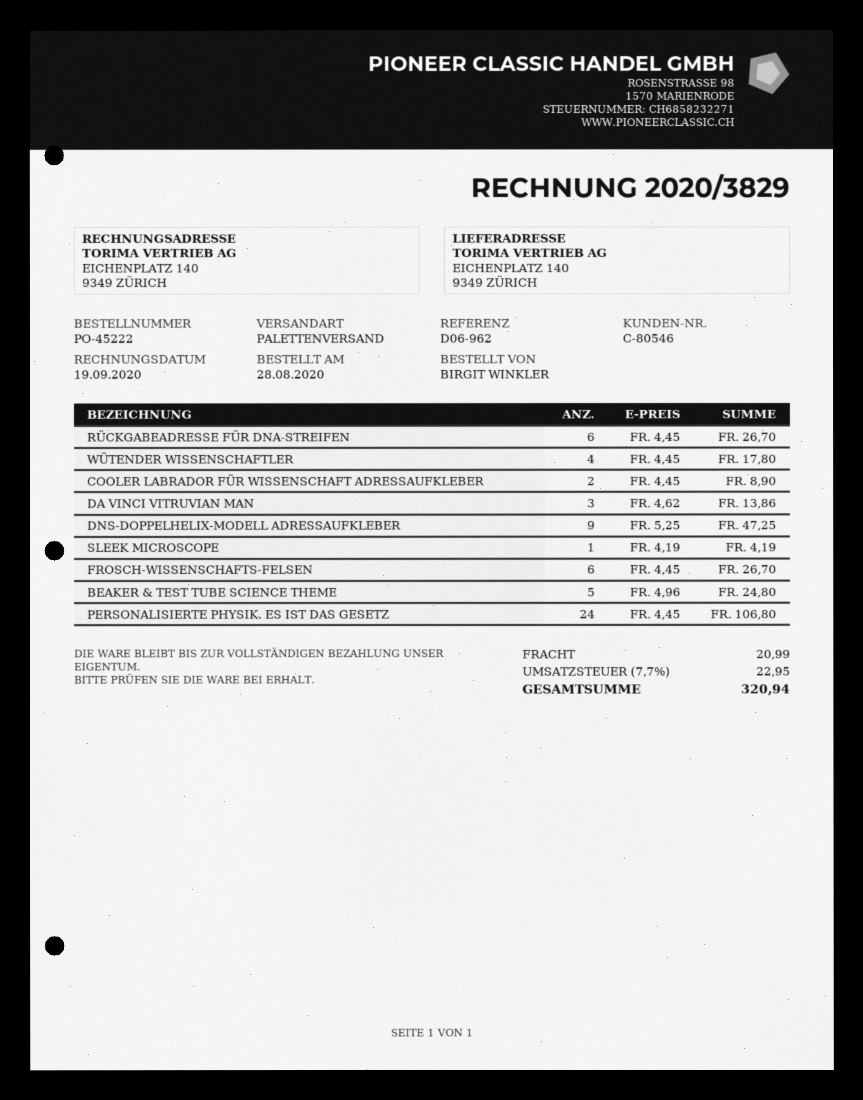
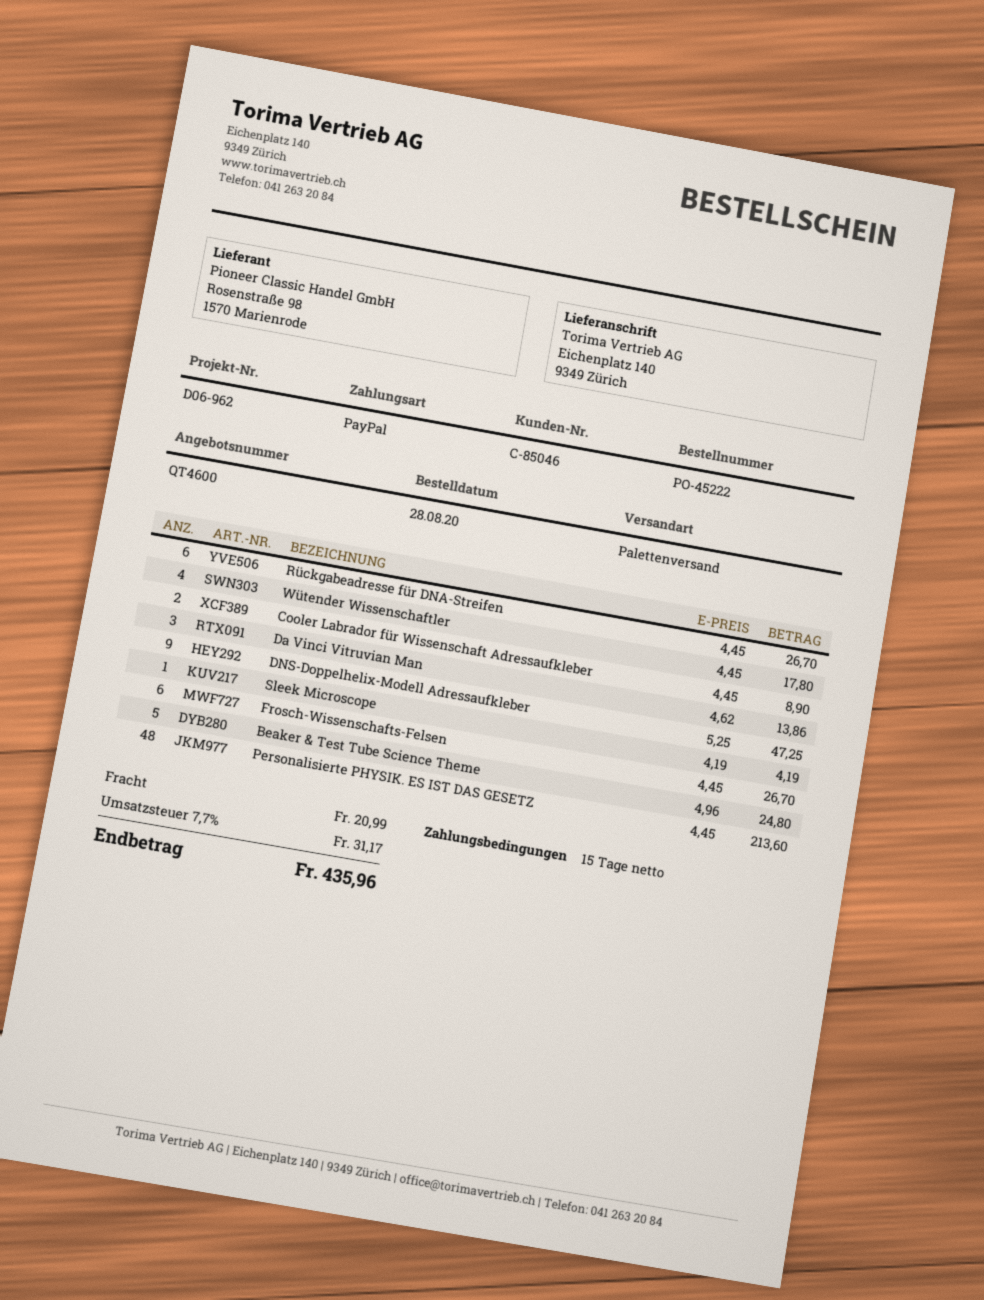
customer number: C-80546 -> C-85046
PERSONALISIERTE PHYSIK. ES IST DAS GESETZ: 24 x 4.45 = 106.80 -> 48 x 4.45 = 213.60
tax: 7.7% = 22.95 -> 7.7% = 31.17
total: 320.94 -> 435.96

